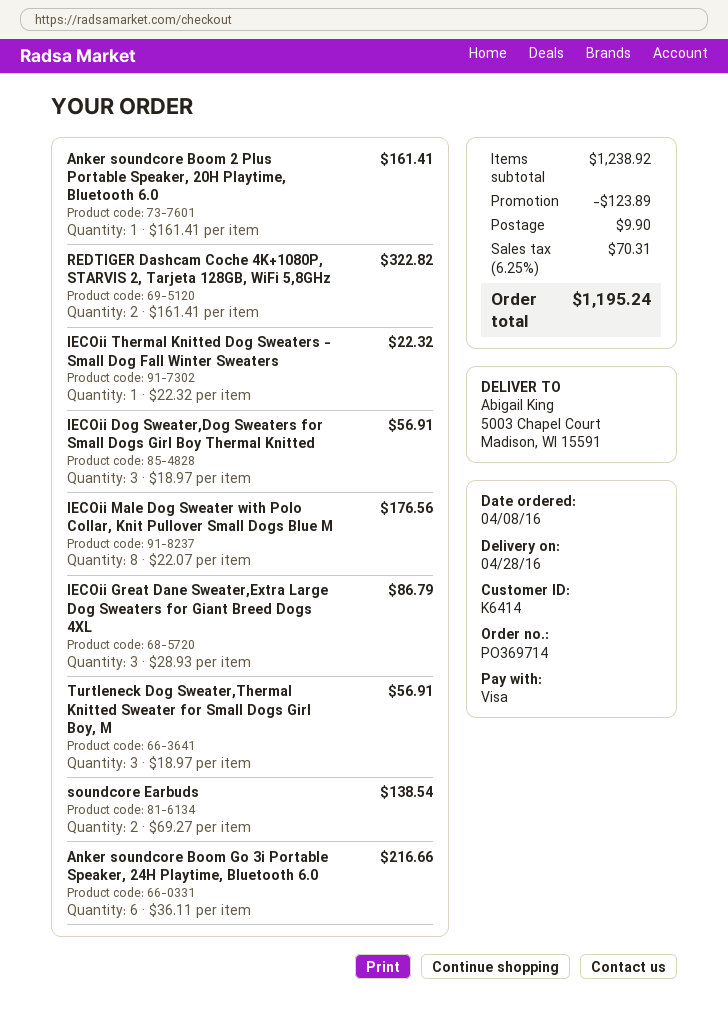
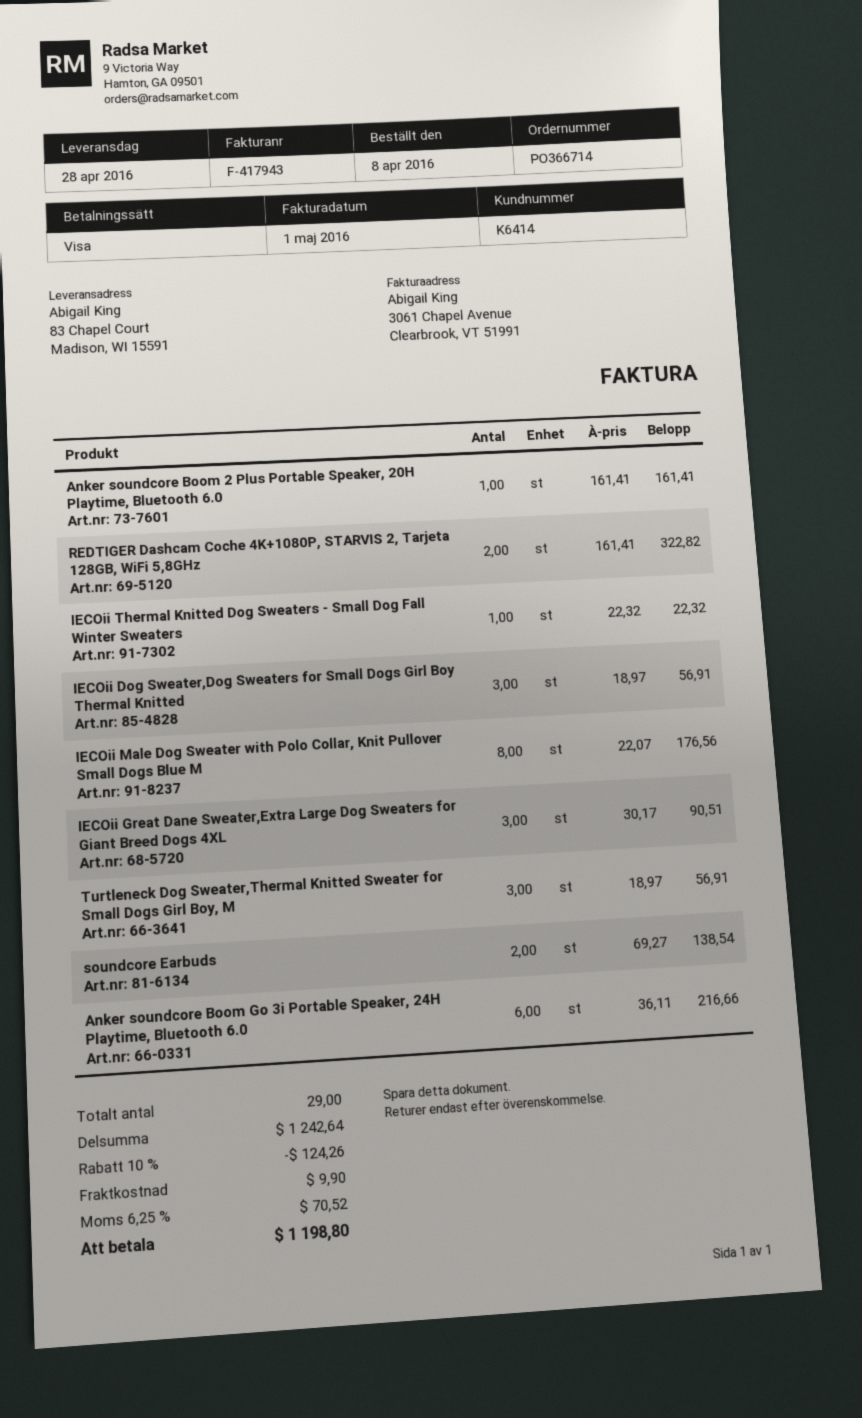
order number: PO369714 -> PO366714
ship to: 5003 Chapel Court, Madison, WI 15591 -> 83 Chapel Court, Madison, WI 15591
IECOii Great Dane Sweater,Extra Large Dog Sweaters for Giant Breed Dogs 4XL: 3 x 28.93 = 86.79 -> 3 x 30.17 = 90.51
subtotal: 1238.92 -> 1242.64
discount: 123.89 -> 124.26
tax: 6.25% = 70.31 -> 6.25% = 70.52
total: 1195.24 -> 1198.80

